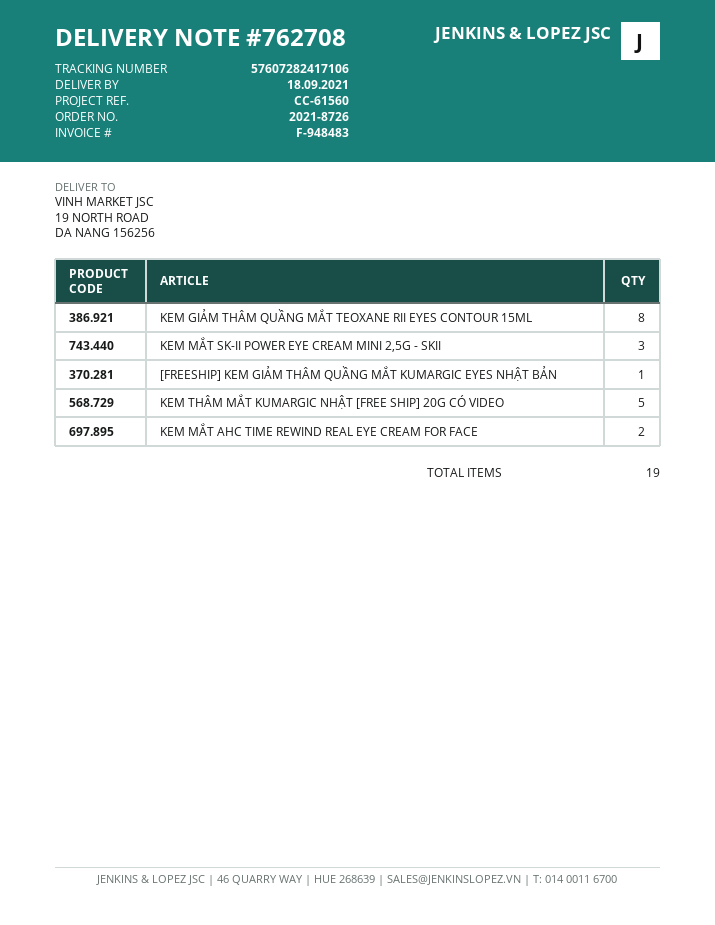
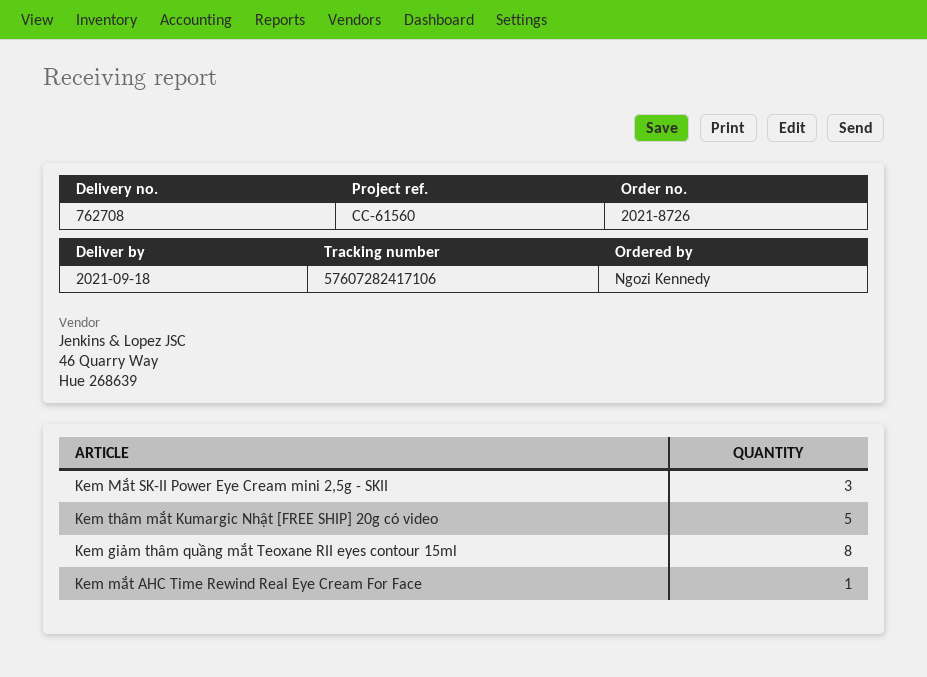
[FREESHIP] KEM GIẢM THÂM QUẦNG MẮT KUMARGIC EYES NHẬT BẢN: 1 -> none
KEM MẮT AHC TIME REWIND REAL EYE CREAM FOR FACE: 2 -> 1

